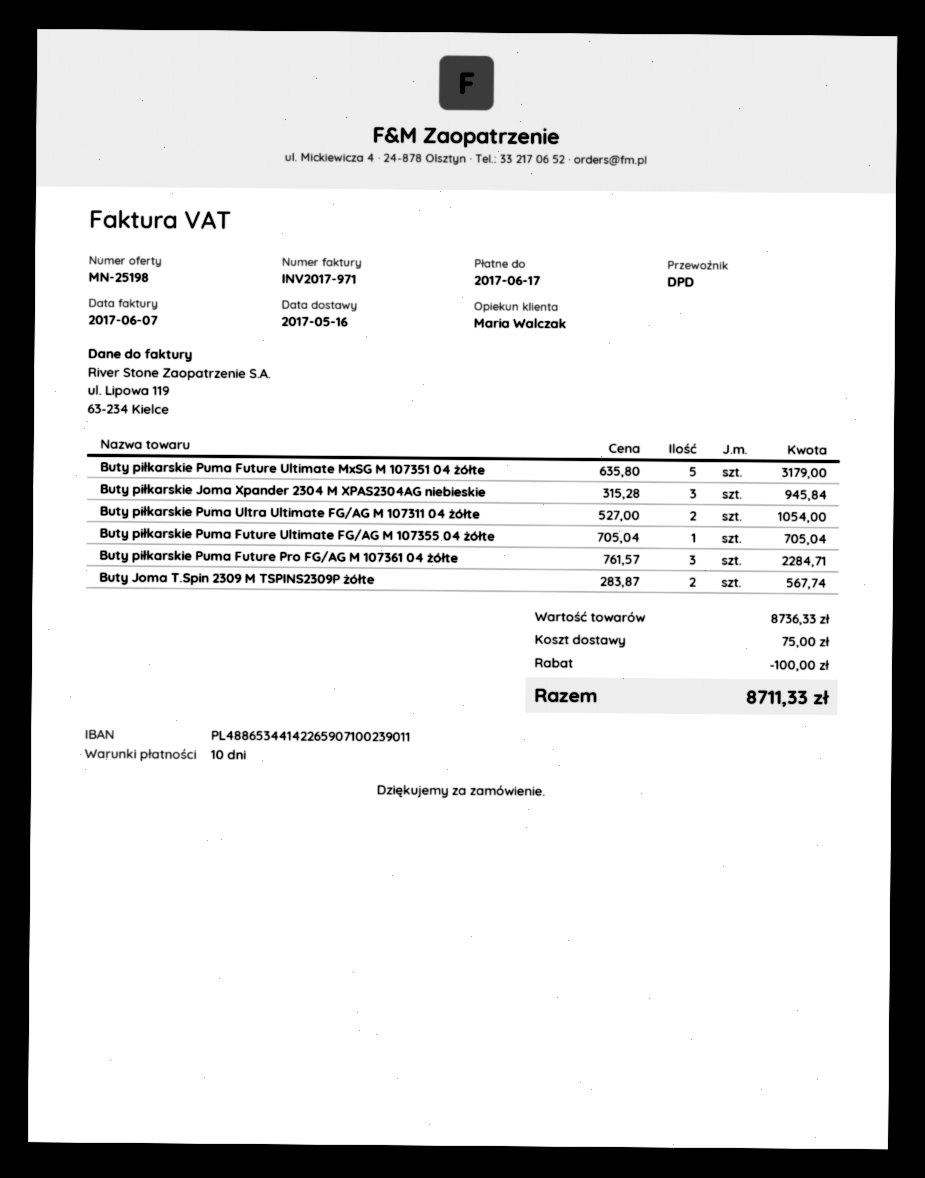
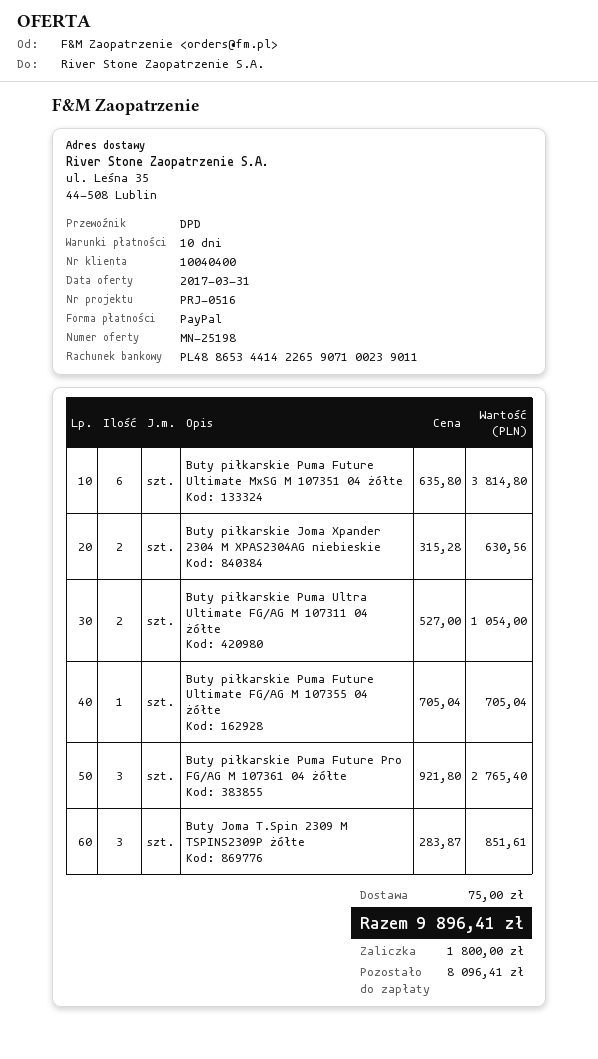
Buty piłkarskie Puma Future Ultimate MxSG M 107351 04 żółte: 5 x 635.80 = 3179.00 -> 6 x 635.80 = 3814.80
Buty piłkarskie Joma Xpander 2304 M XPAS2304AG niebieskie: 3 x 315.28 = 945.84 -> 2 x 315.28 = 630.56
Buty piłkarskie Puma Future Pro FG/AG M 107361 04 żółte: 3 x 761.57 = 2284.71 -> 3 x 921.80 = 2765.40
Buty Joma T.Spin 2309 M TSPINS2309P żółte: 2 x 283.87 = 567.74 -> 3 x 283.87 = 851.61
discount: 100.00 -> none
total: 8711.33 -> 9896.41

